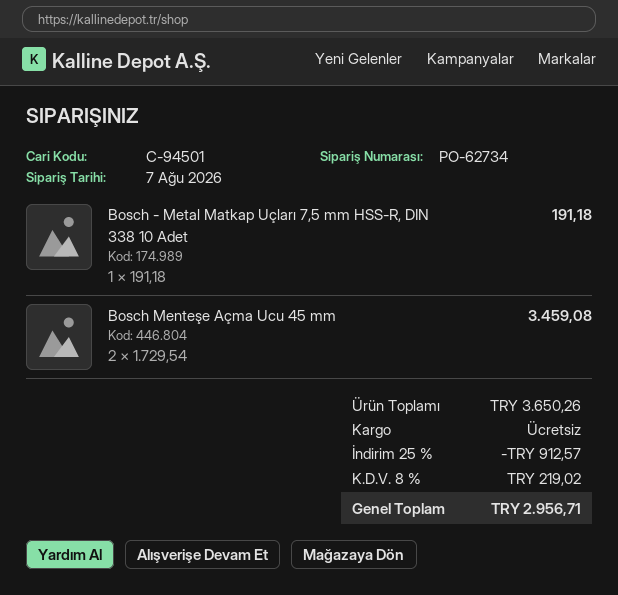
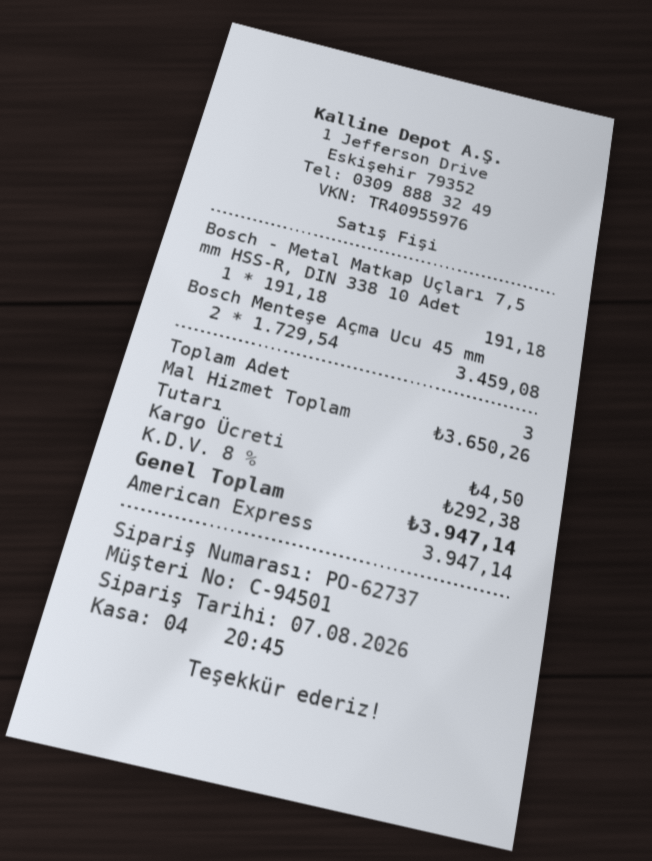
order number: PO-62734 -> PO-62737
discount: 25% = 912.57 -> none
shipping: 0.00 -> 4.50
tax: 8% = 219.02 -> 8% = 292.38
total: 2956.71 -> 3947.14

